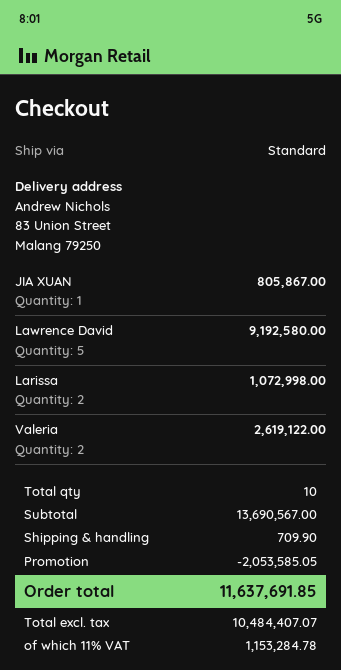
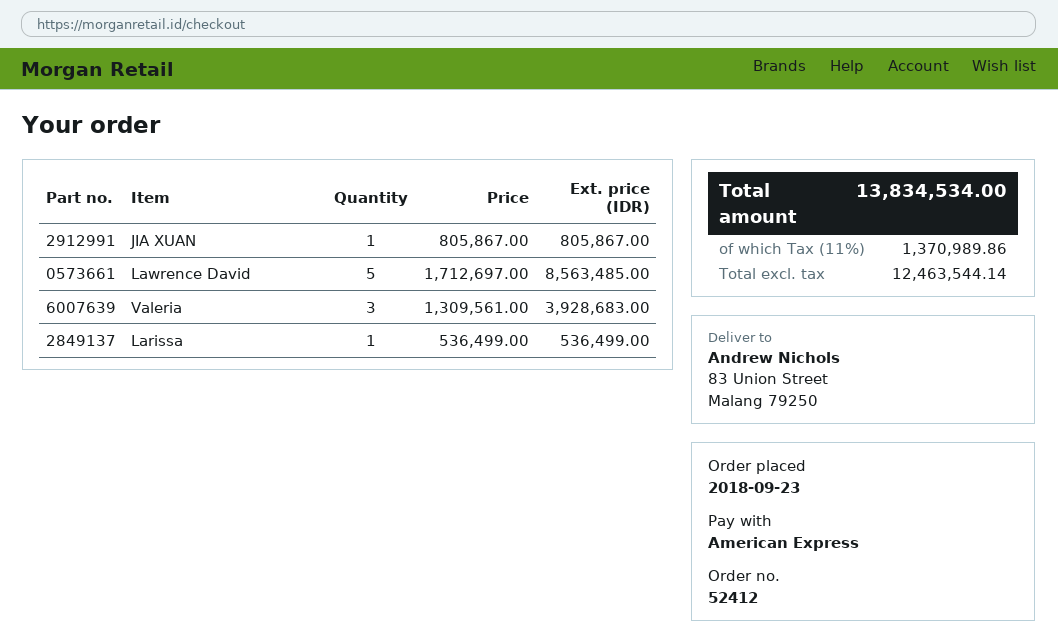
Lawrence David: 5 for 9192580.00 -> 5 for 8563485.00
Larissa: 2 for 1072998.00 -> 1 for 536499.00
Valeria: 2 for 2619122.00 -> 3 for 3928683.00
discount: 2053585.05 -> none
shipping: 709.90 -> none
net: 10484407.07 -> 12463544.14
tax: 11% = 1153284.78 -> 11% = 1370989.86
total: 11637691.85 -> 13834534.00

